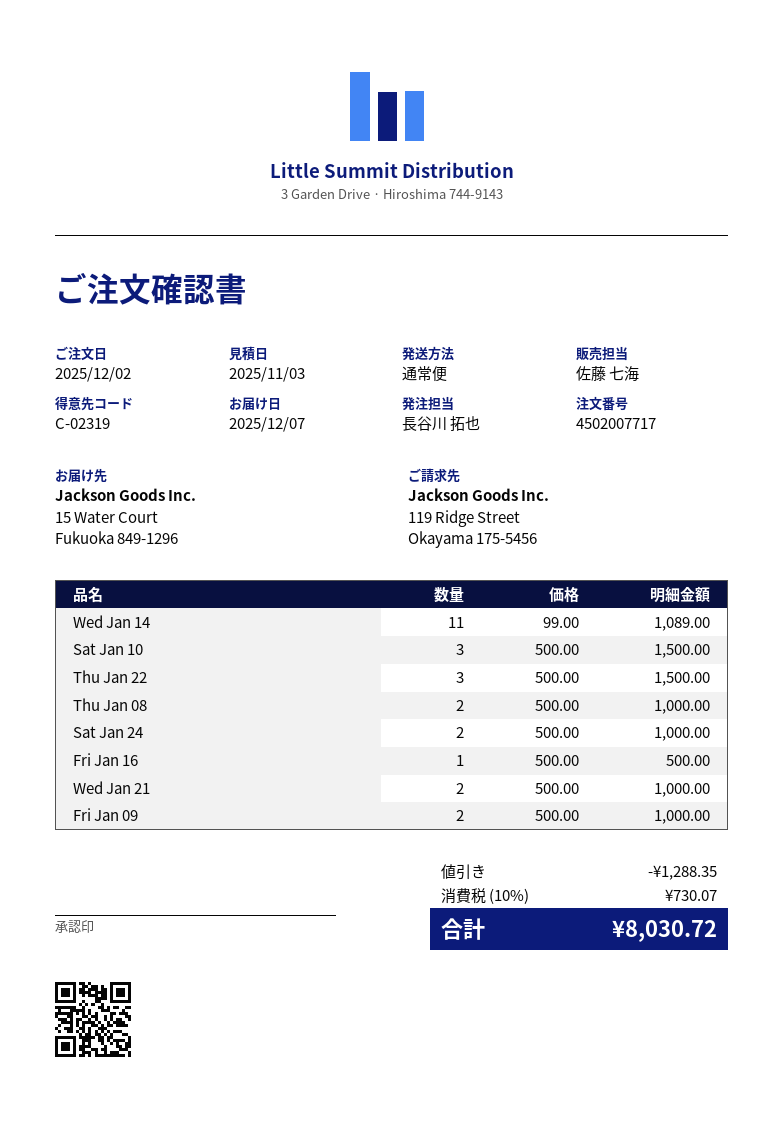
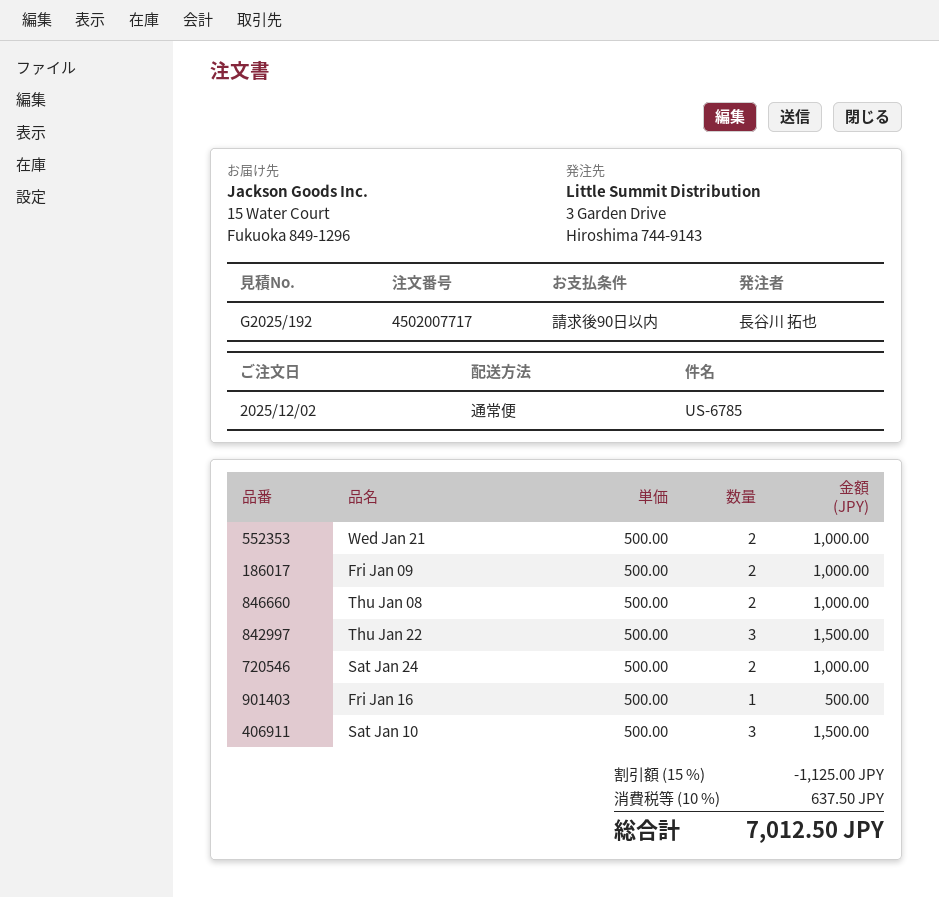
Wed Jan 14: 11 x 99.00 = 1089.00 -> none
discount: 1288.35 -> 1125.00
tax: 10% = 730.07 -> 10% = 637.50
total: 8030.72 -> 7012.50

